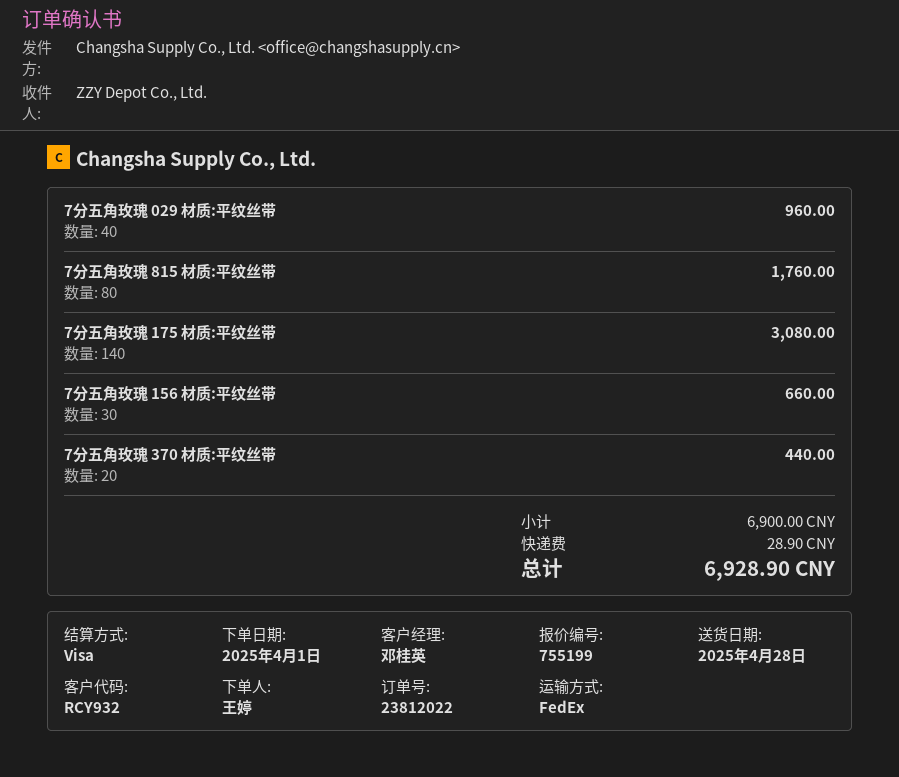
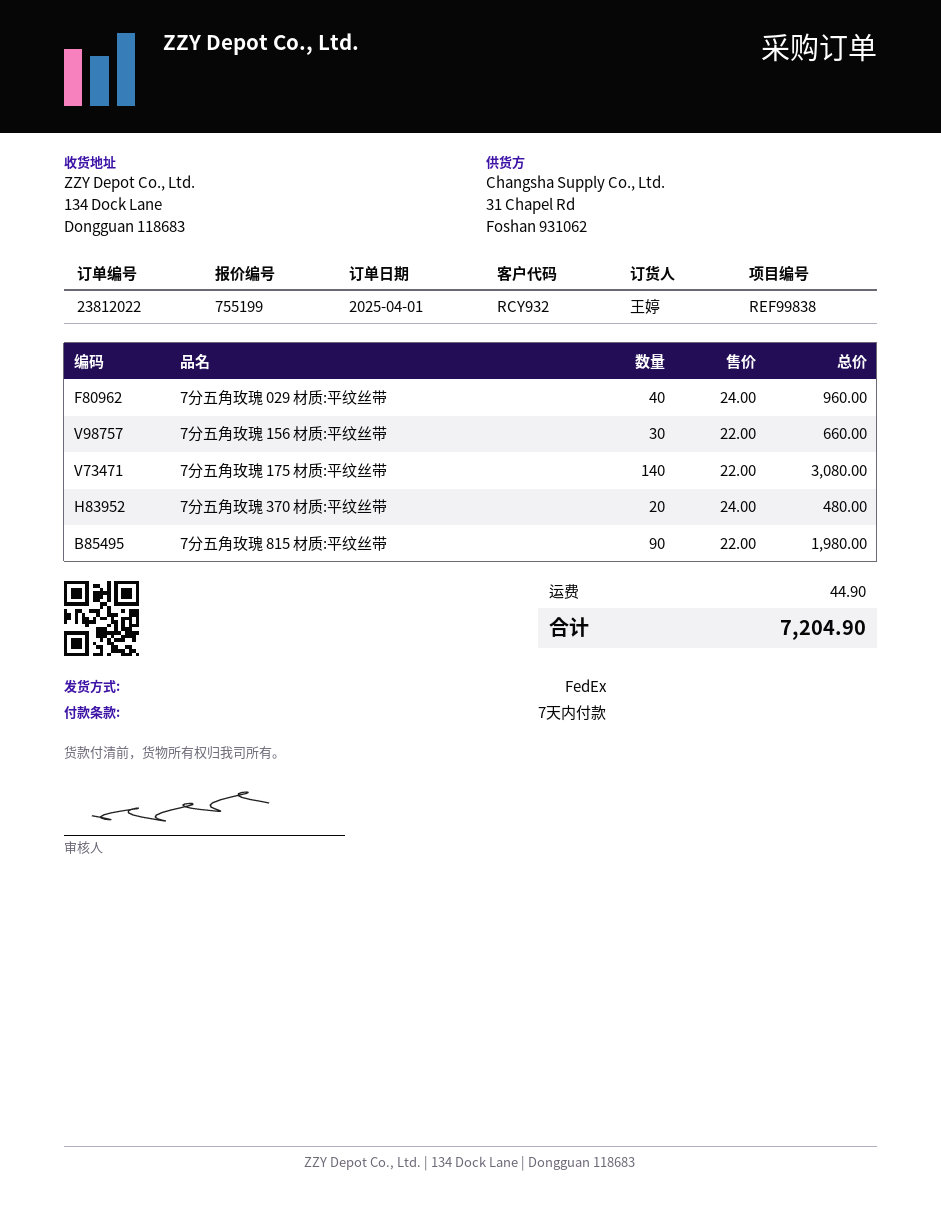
7分五角玫瑰 815 材质:平纹丝带: 80 for 1760.00 -> 90 for 1980.00
7分五角玫瑰 370 材质:平纹丝带: 20 for 440.00 -> 20 for 480.00
shipping: 28.90 -> 44.90
total: 6928.90 -> 7204.90

